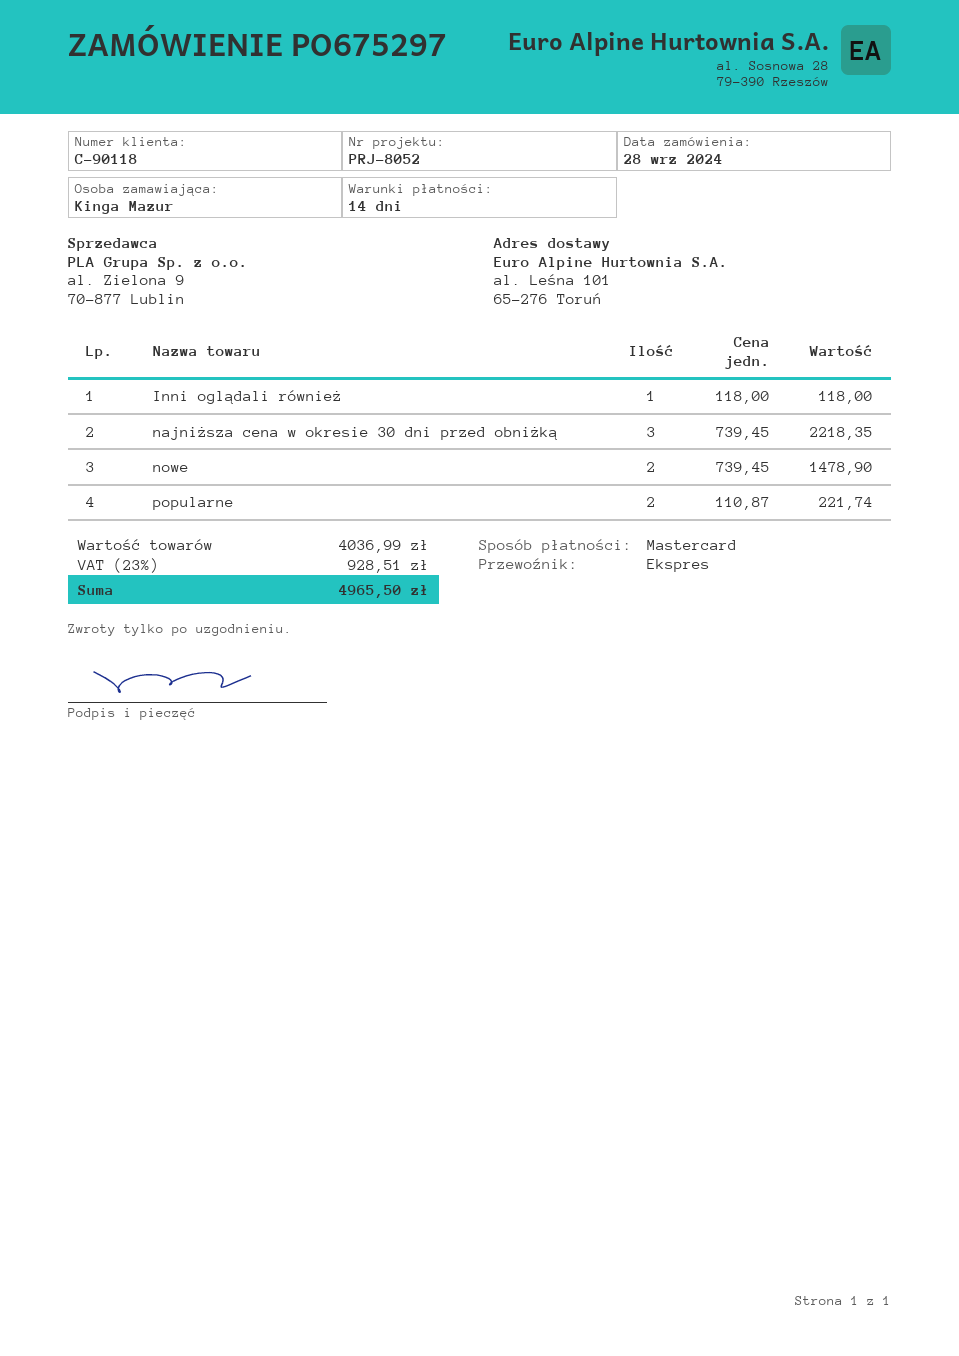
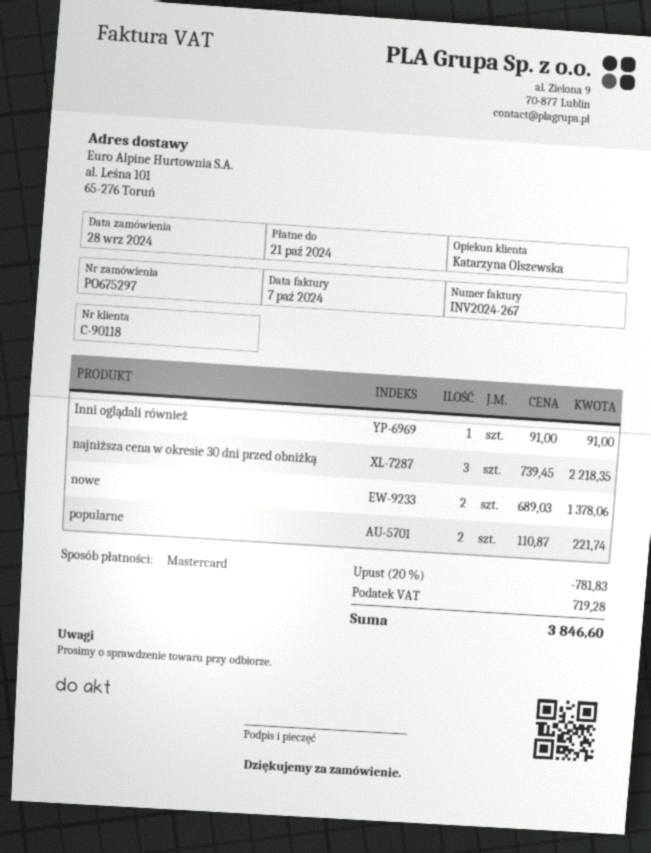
Inni oglądali również: 1 x 118.00 = 118.00 -> 1 x 91.00 = 91.00
nowe: 2 x 739.45 = 1478.90 -> 2 x 689.03 = 1378.06
discount: none -> 20% = 781.83
tax: 928.51 -> 719.28
total: 4965.50 -> 3846.60

